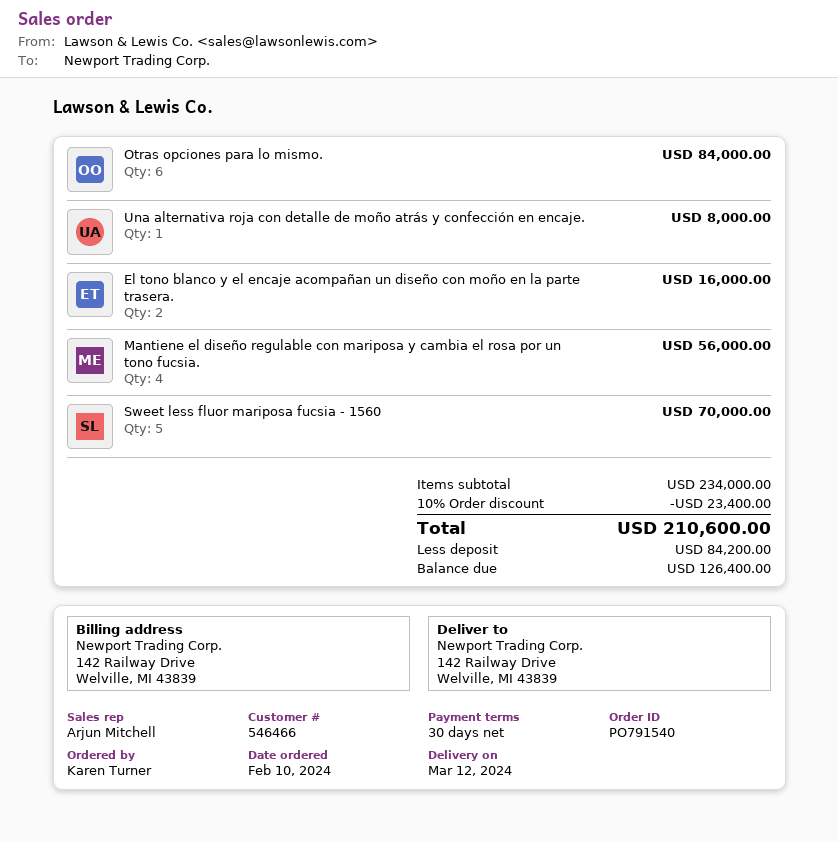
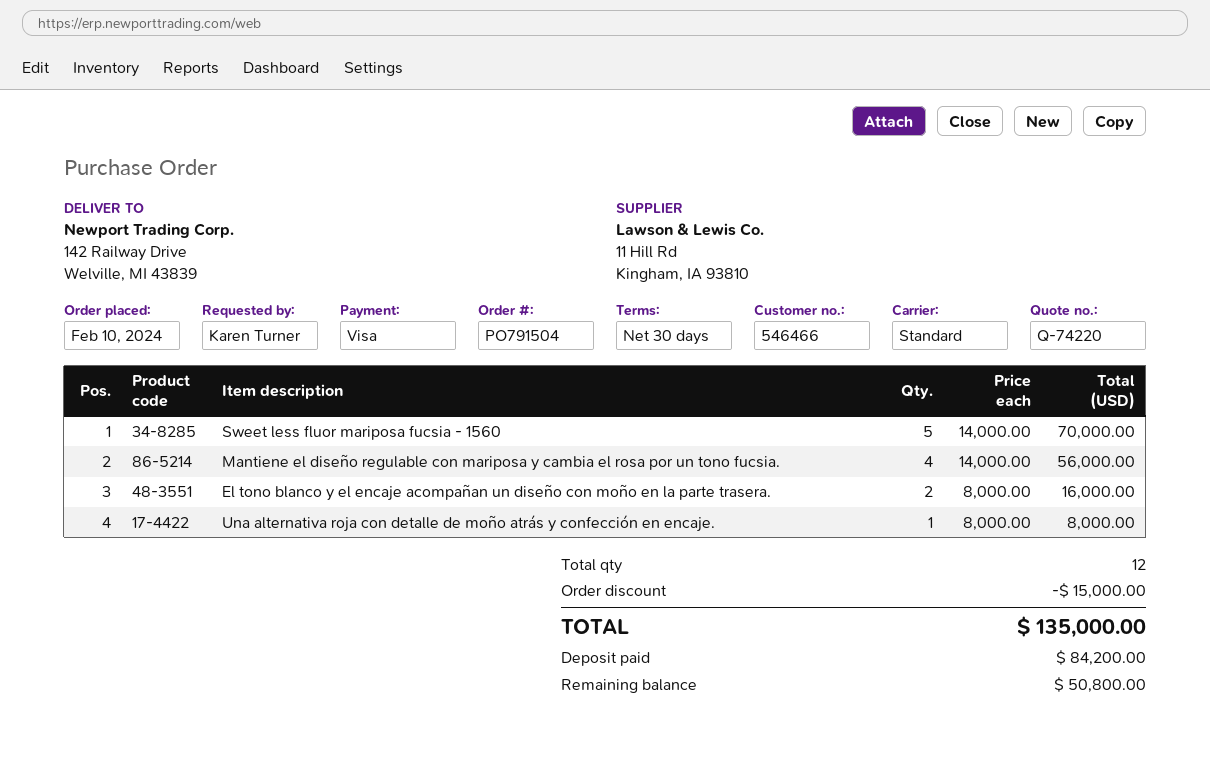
order number: PO791540 -> PO791504
Otras opciones para lo mismo.: 6 for 84000.00 -> none
discount: 23400.00 -> 15000.00
total: 210600.00 -> 135000.00
balance: 126400.00 -> 50800.00

